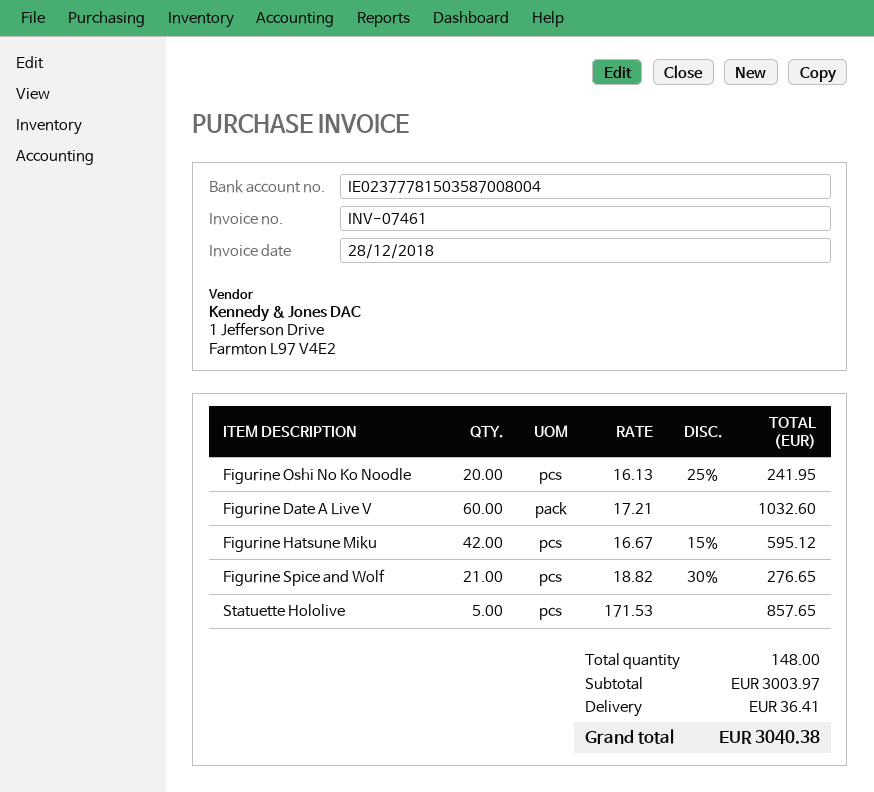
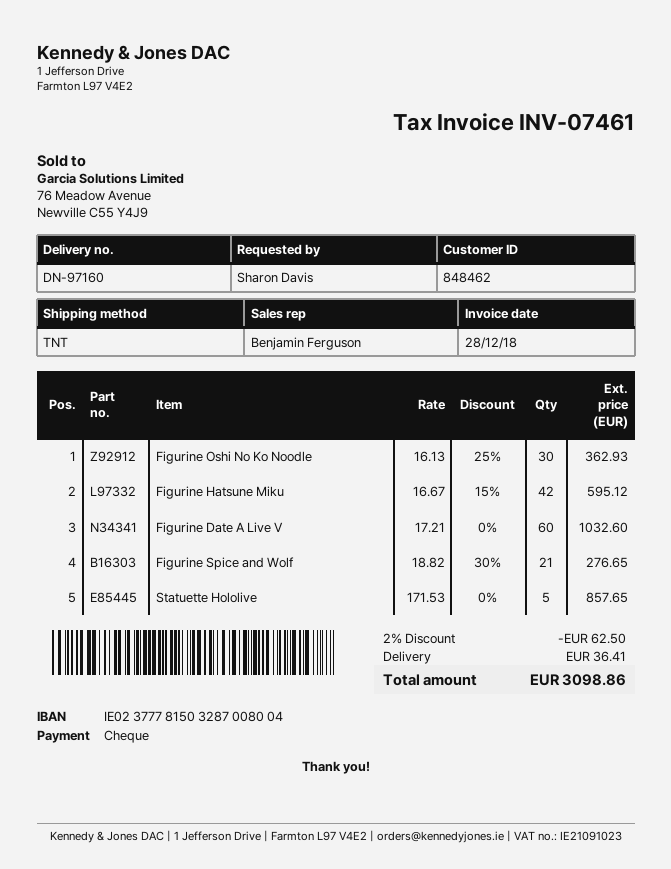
bank account: IE02377781503587008004 -> IE02377781503287008004
Figurine Oshi No Ko Noodle: 20 x 16.13 - 25% = 241.95 -> 30 x 16.13 - 25% = 362.93
discount: none -> 2% = 62.50
total: 3040.38 -> 3098.86

